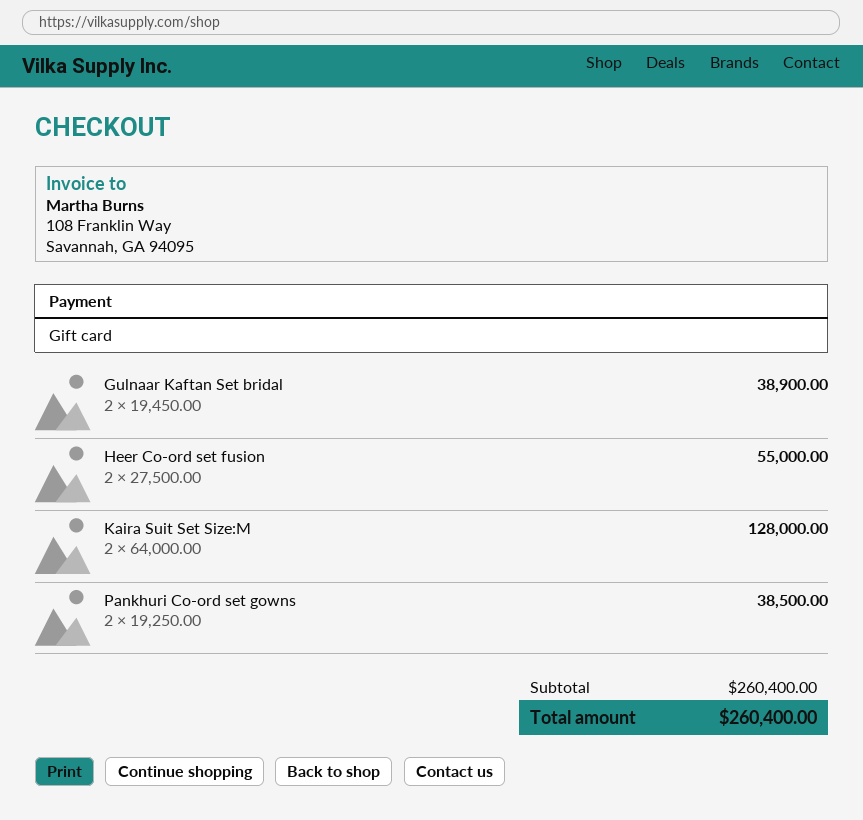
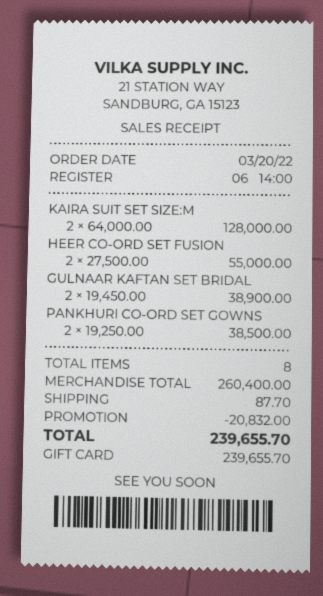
discount: none -> 20832.00
shipping: none -> 87.70
total: 260400.00 -> 239655.70

